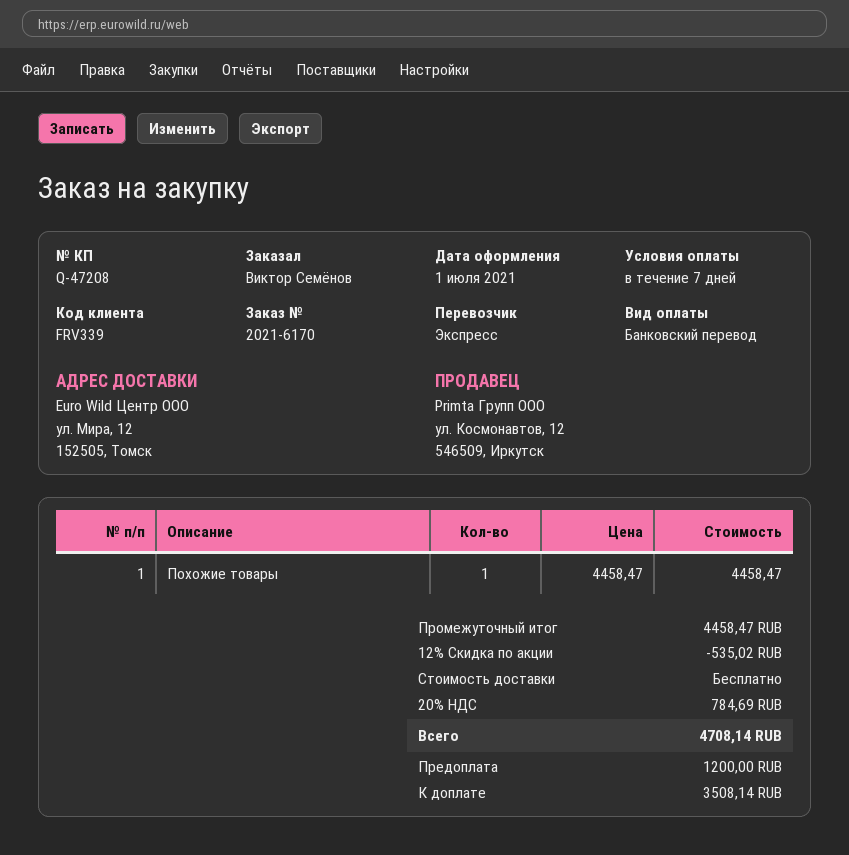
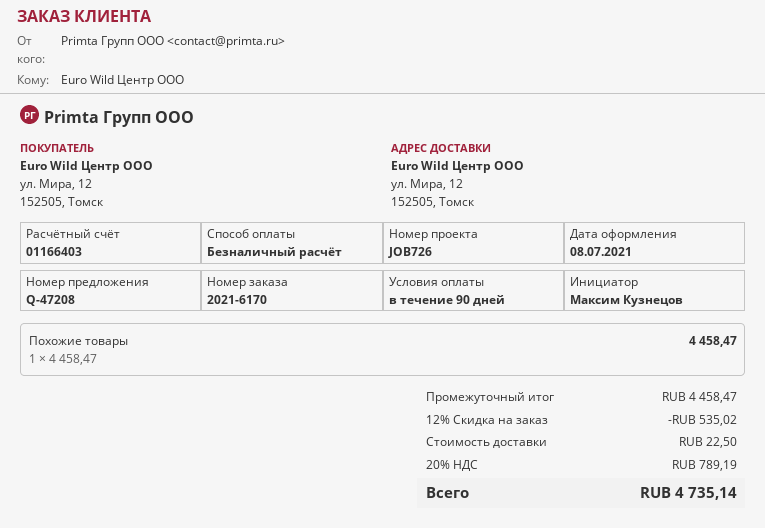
order date: 2021-07-01 -> 2021-07-08
payment terms: 7 days -> 90 days
ordered by: Виктор Семёнов -> Максим Кузнецов
shipping: 0.00 -> 22.50
tax: 20% = 784.69 -> 20% = 789.19
total: 4708.14 -> 4735.14

